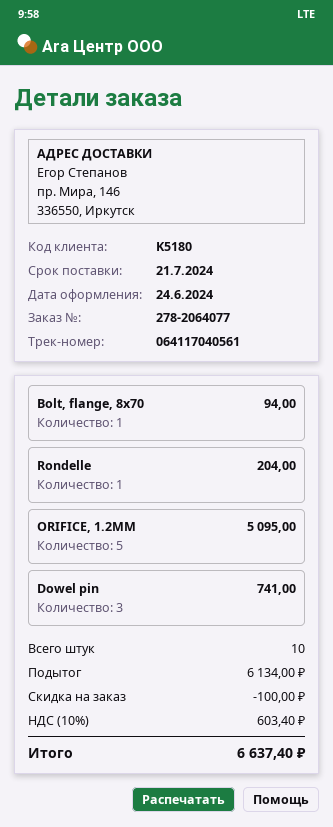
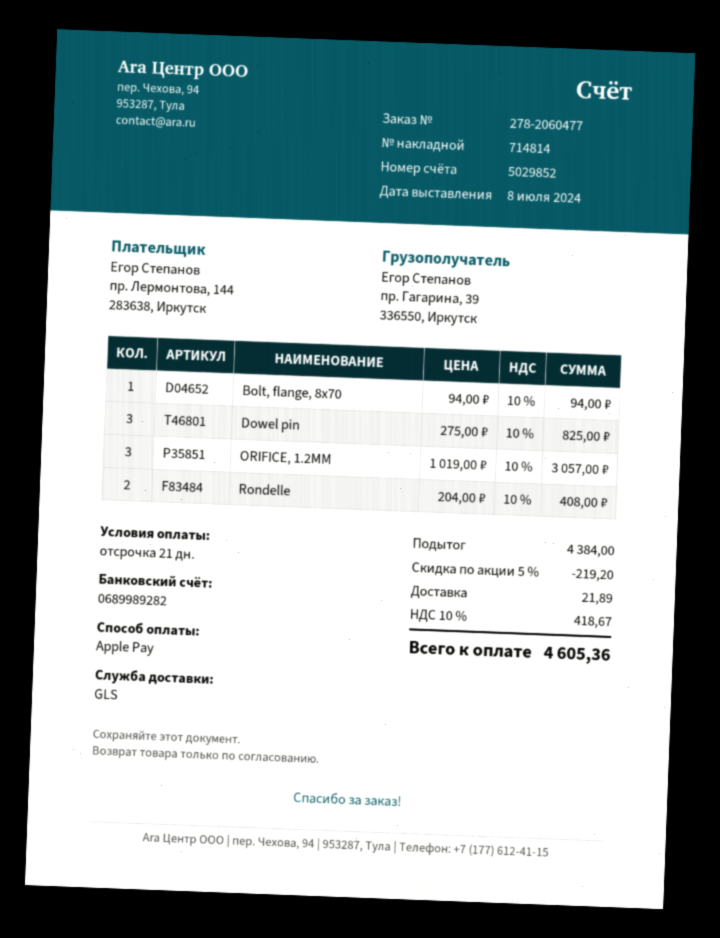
order number: 278-2064077 -> 278-2060477
ship to: пр. Мира, 146, 336550, Иркутск -> пр. Гагарина, 39, 336550, Иркутск
Rondelle: 1 for 204.00 -> 2 for 408.00
ORIFICE, 1.2MM: 5 for 5095.00 -> 3 for 3057.00
Dowel pin: 3 for 741.00 -> 3 for 825.00
subtotal: 6134.00 -> 4384.00
discount: 100.00 -> 219.20
shipping: none -> 21.89
tax: 10% = 603.40 -> 10% = 418.67
total: 6637.40 -> 4605.36

